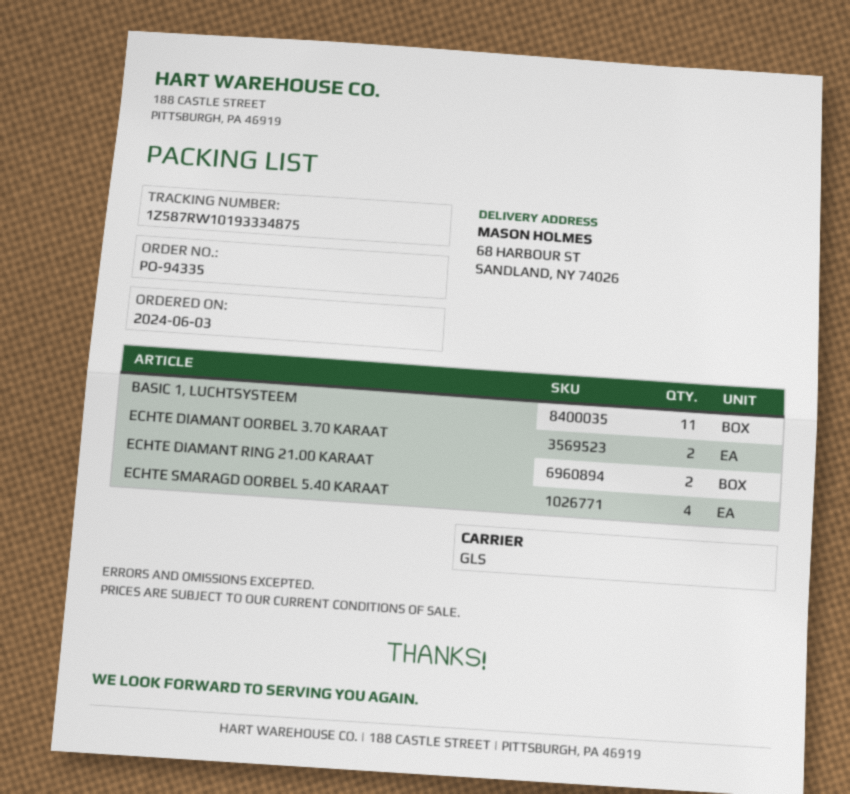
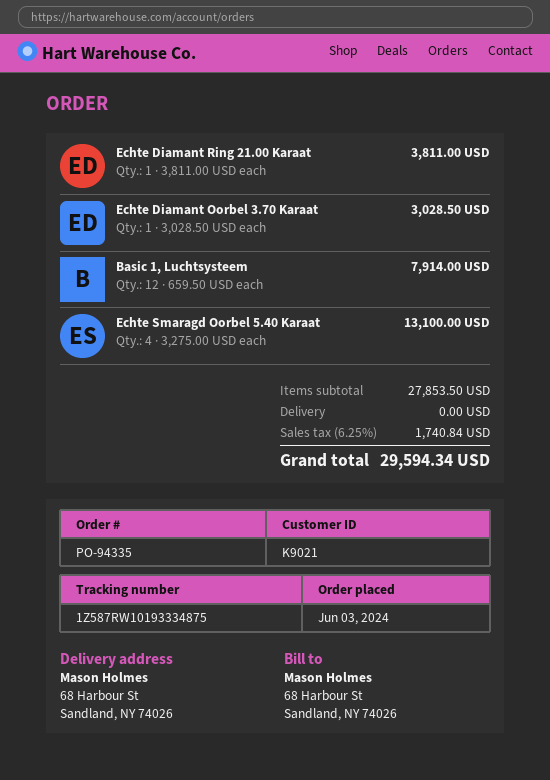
BASIC 1, LUCHTSYSTEEM: 11 -> 12
ECHTE DIAMANT OORBEL 3.70 KARAAT: 2 -> 1
ECHTE DIAMANT RING 21.00 KARAAT: 2 -> 1

